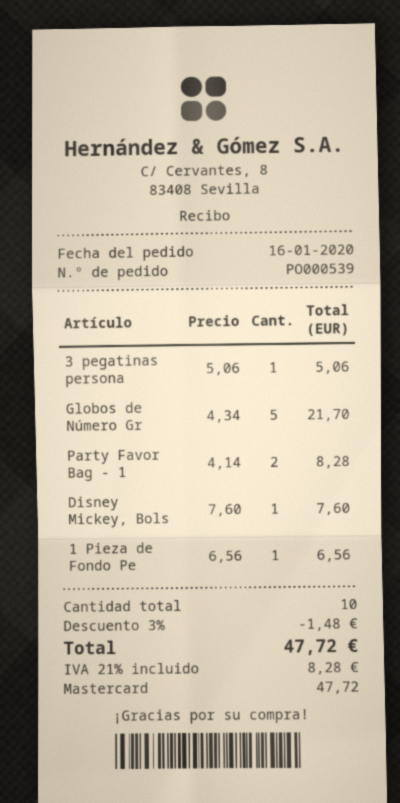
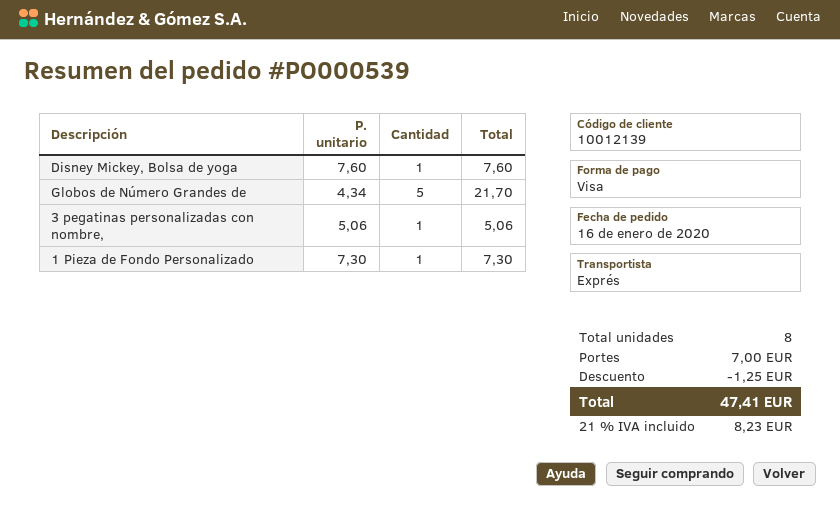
payment method: Mastercard -> Visa
Party Favor Bag - 1: 2 x 4.14 = 8.28 -> none
1 Pieza de Fondo Pe: 1 x 6.56 = 6.56 -> 1 x 7.30 = 7.30
total quantity: 10 -> 8
discount: 1.48 -> 1.25
shipping: none -> 7.00
tax: 21% = 8.28 -> 21% = 8.23
total: 47.72 -> 47.41

